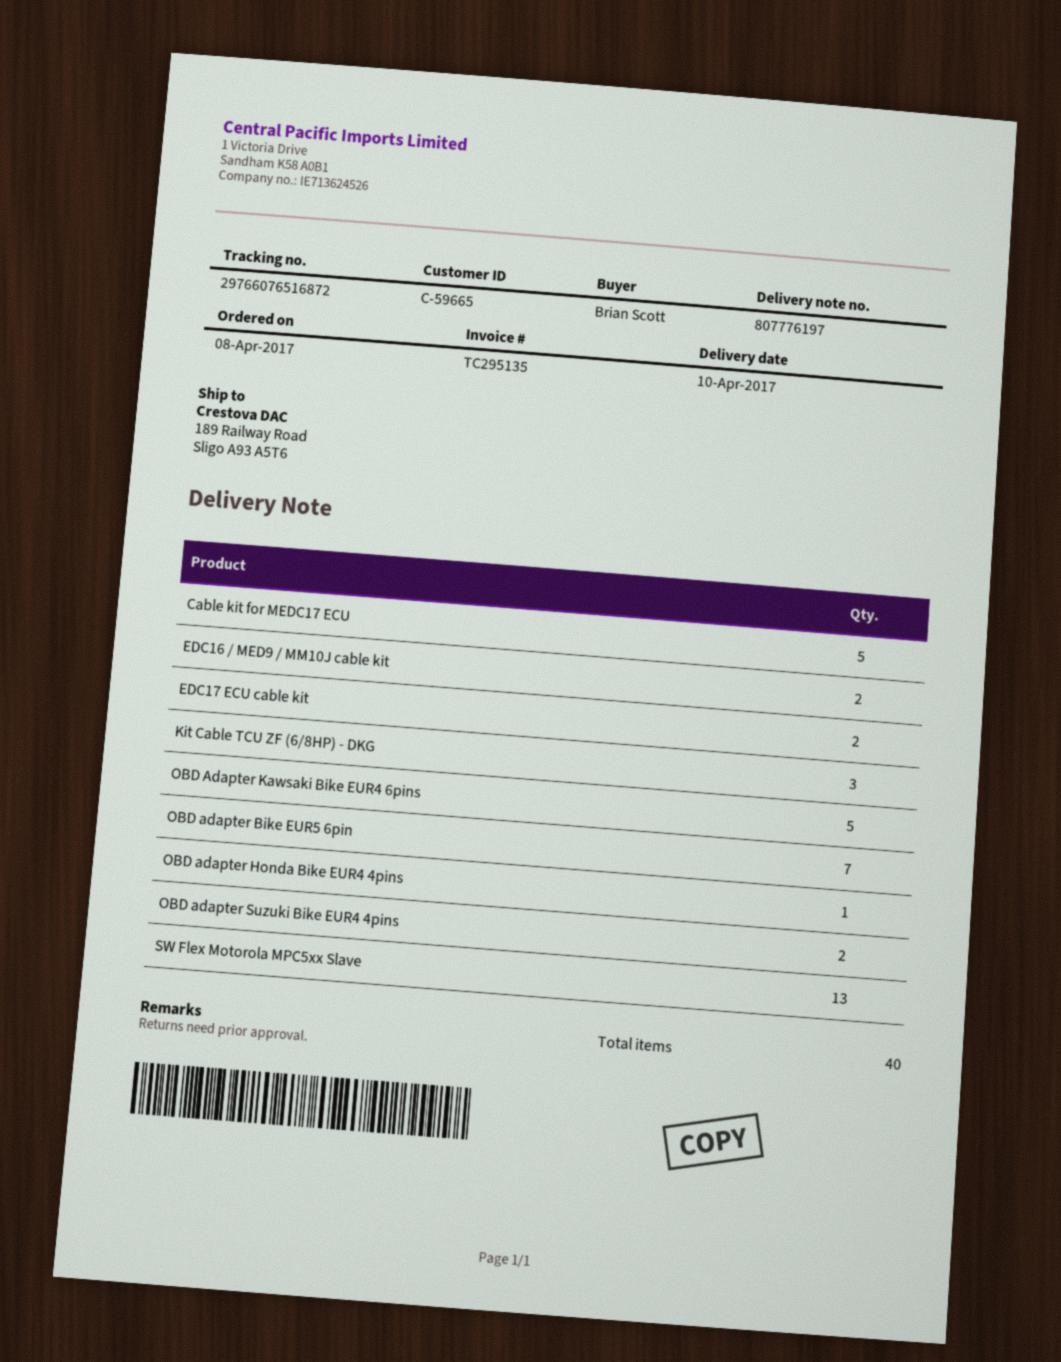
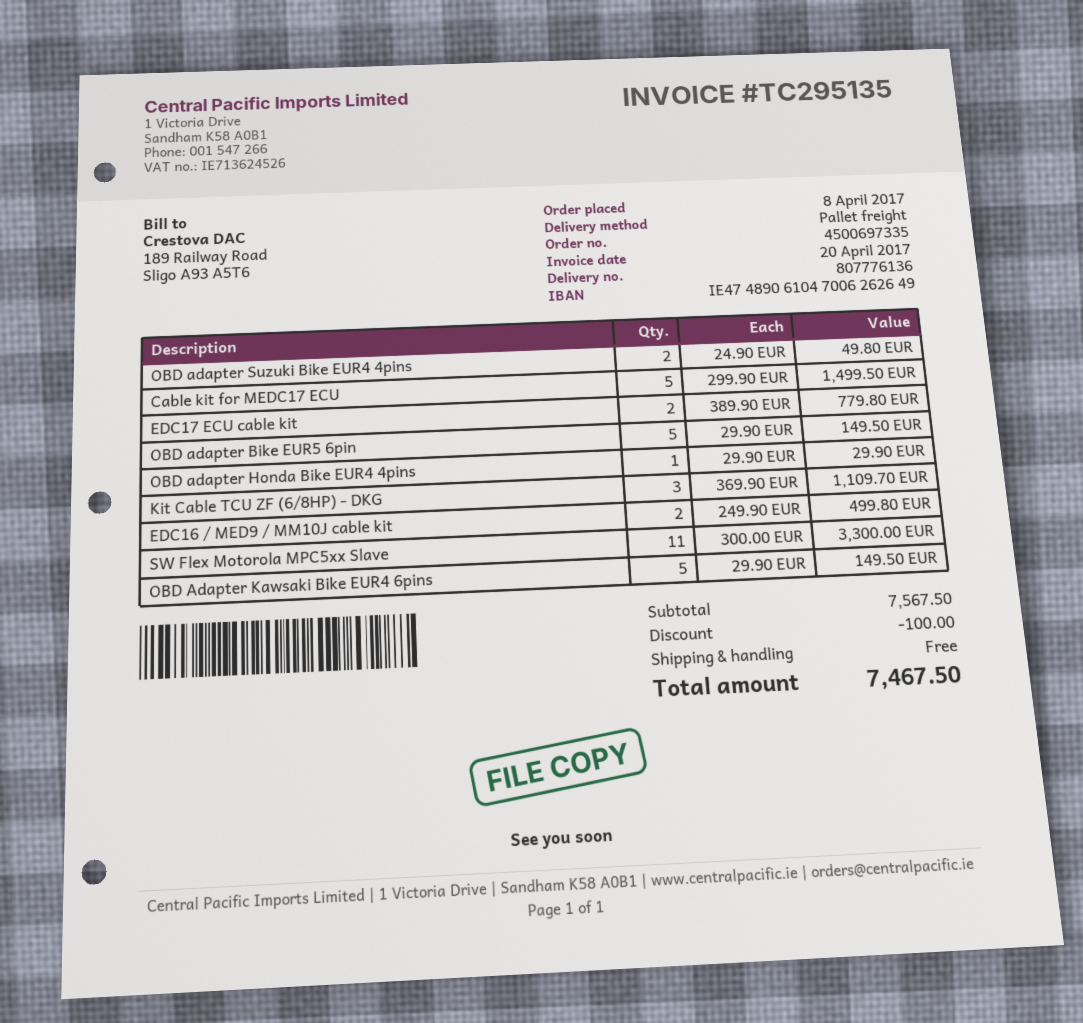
delivery note number: 807776197 -> 807776136
OBD adapter Bike EUR5 6pin: 7 -> 5
SW Flex Motorola MPC5xx Slave: 13 -> 11

